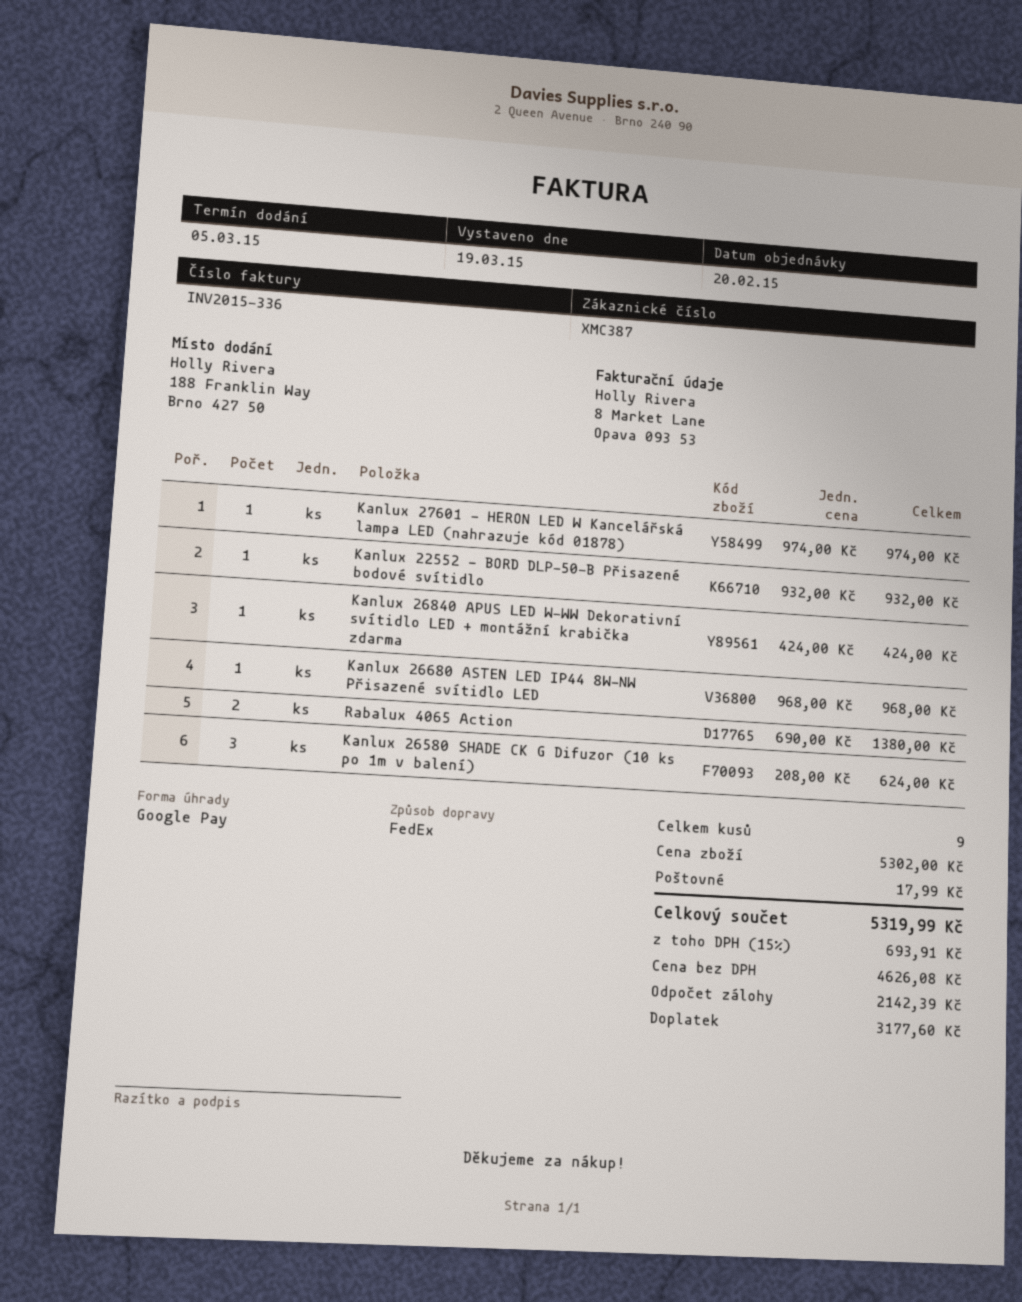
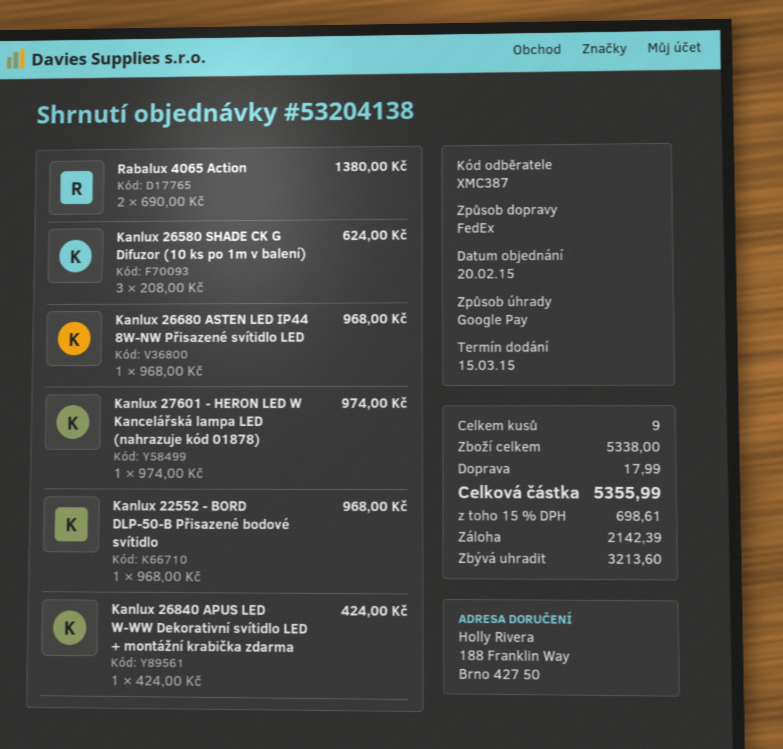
delivery date: 2015-03-05 -> 2015-03-15
Kanlux 22552 - BORD DLP-50-B Přisazené bodové svítidlo: 1 x 932.00 = 932.00 -> 1 x 968.00 = 968.00
subtotal: 5302.00 -> 5338.00
tax: 15% = 693.91 -> 15% = 698.61
total: 5319.99 -> 5355.99
balance: 3177.60 -> 3213.60

